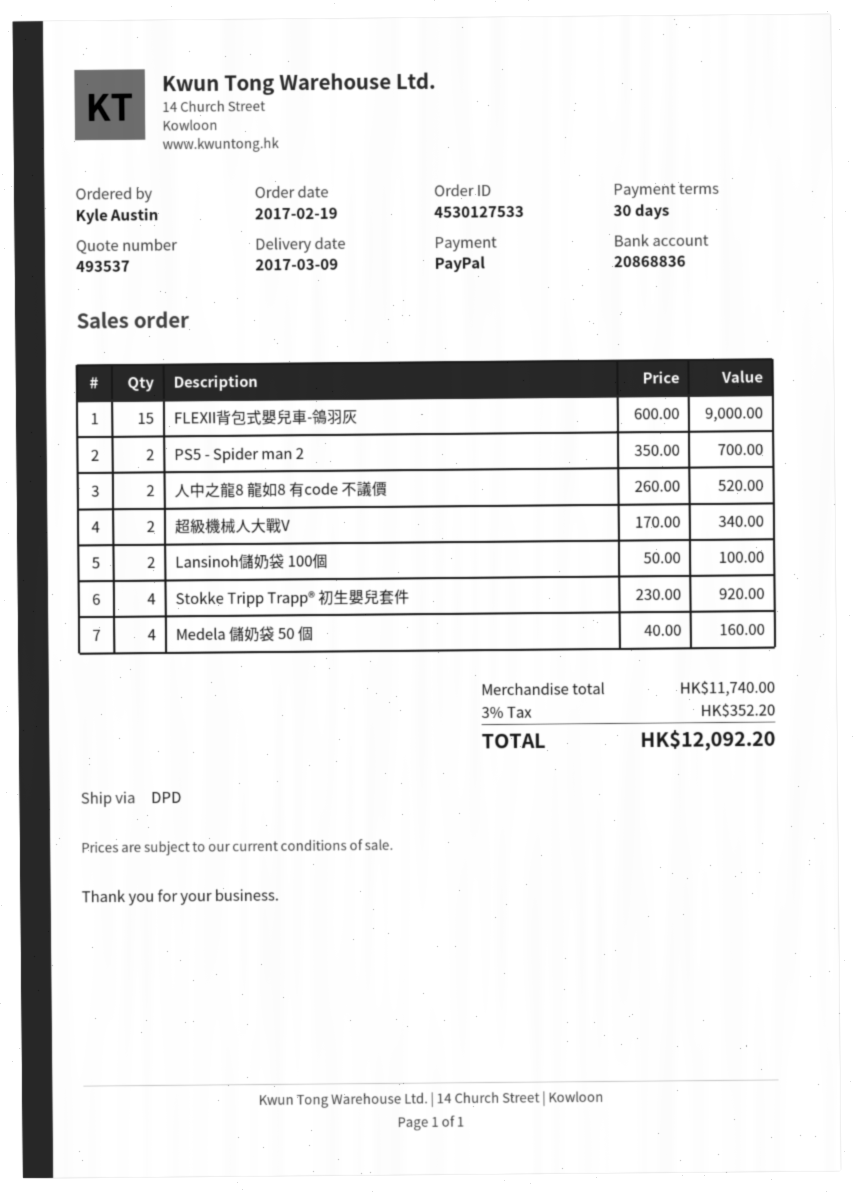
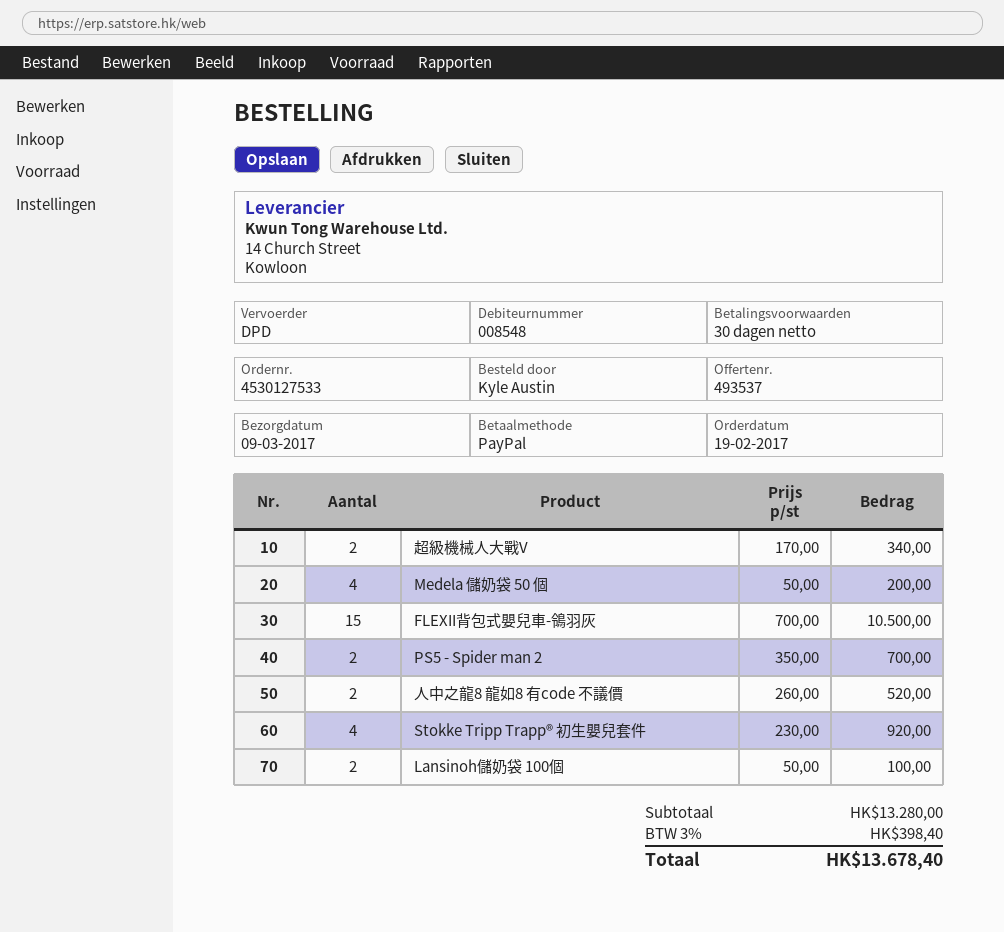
FLEXII背包式嬰兒車-鴒羽灰: 15 x 600.00 = 9000.00 -> 15 x 700.00 = 10500.00
Medela 儲奶袋 50 個: 4 x 40.00 = 160.00 -> 4 x 50.00 = 200.00
subtotal: 11740.00 -> 13280.00
tax: 3% = 352.20 -> 3% = 398.40
total: 12092.20 -> 13678.40

